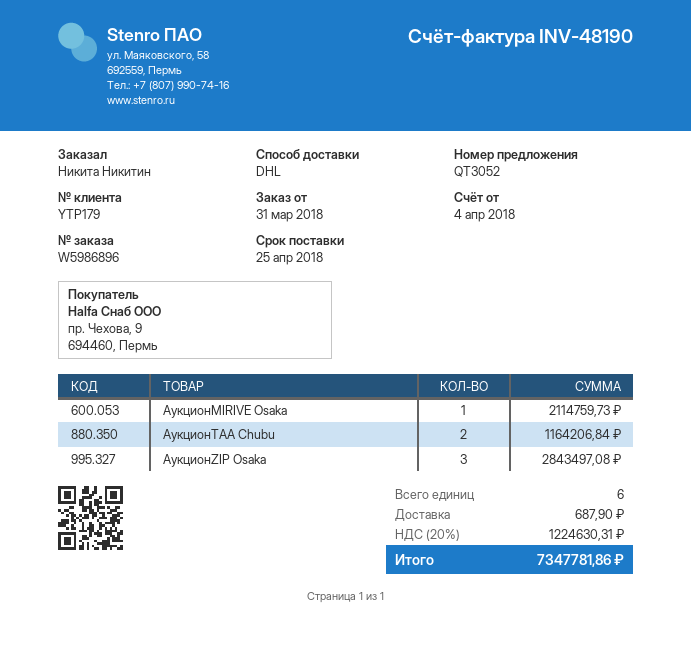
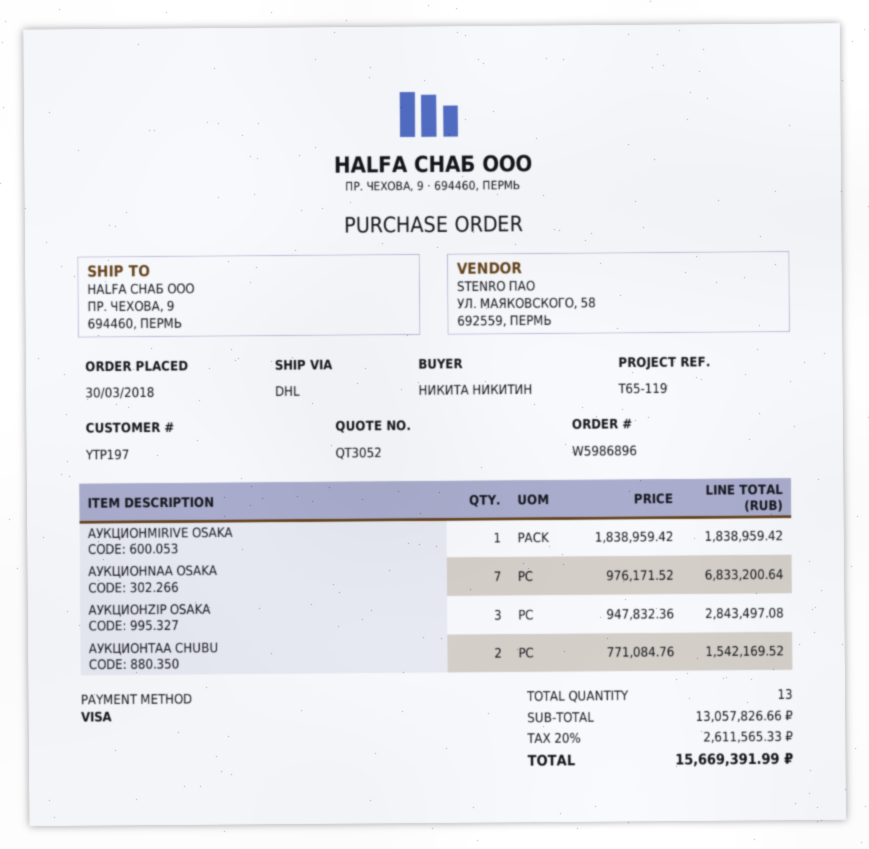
order date: 2018-03-31 -> 2018-03-30
customer number: YTP179 -> YTP197
АукционMIRIVE Osaka: 1 for 2114759.73 -> 1 for 1838959.42
АукционTAA Chubu: 2 for 1164206.84 -> 2 for 1542169.52
АУКЦИОНNAA OSAKA: none -> 7 for 6833200.64
total quantity: 6 -> 13
shipping: 687.90 -> none
tax: 20% = 1224630.31 -> 20% = 2611565.33
total: 7347781.86 -> 15669391.99

